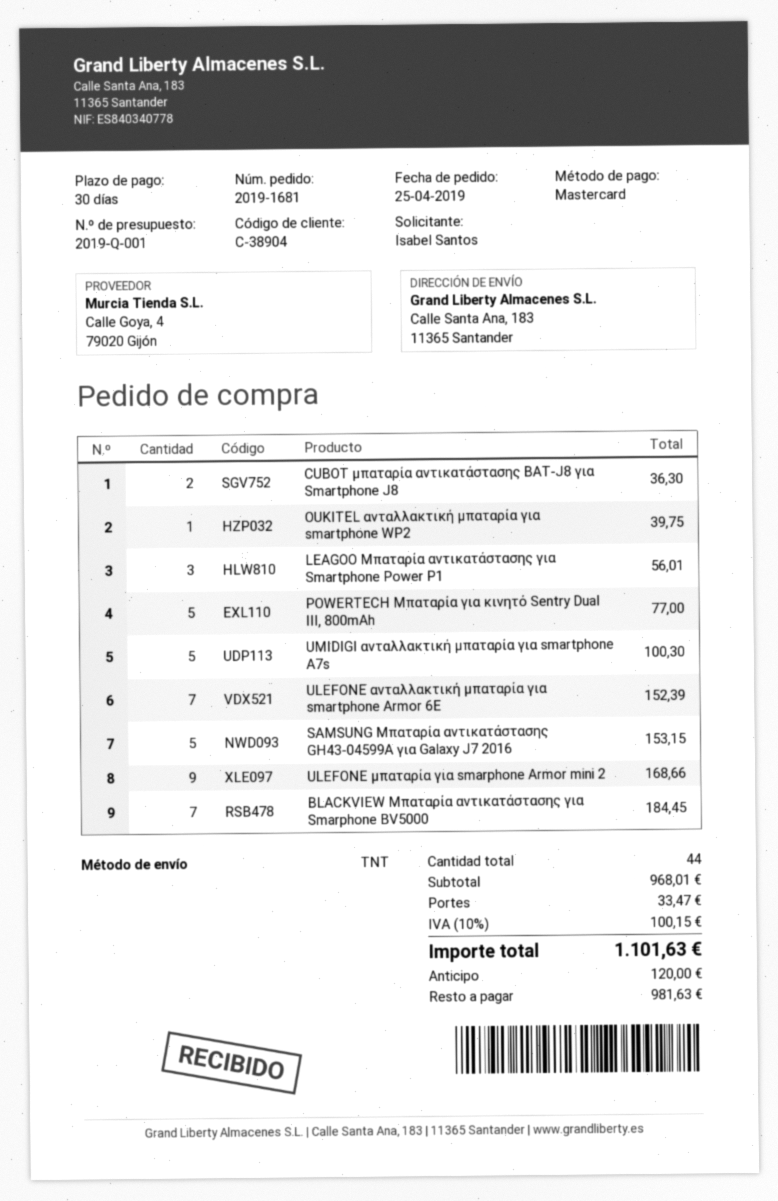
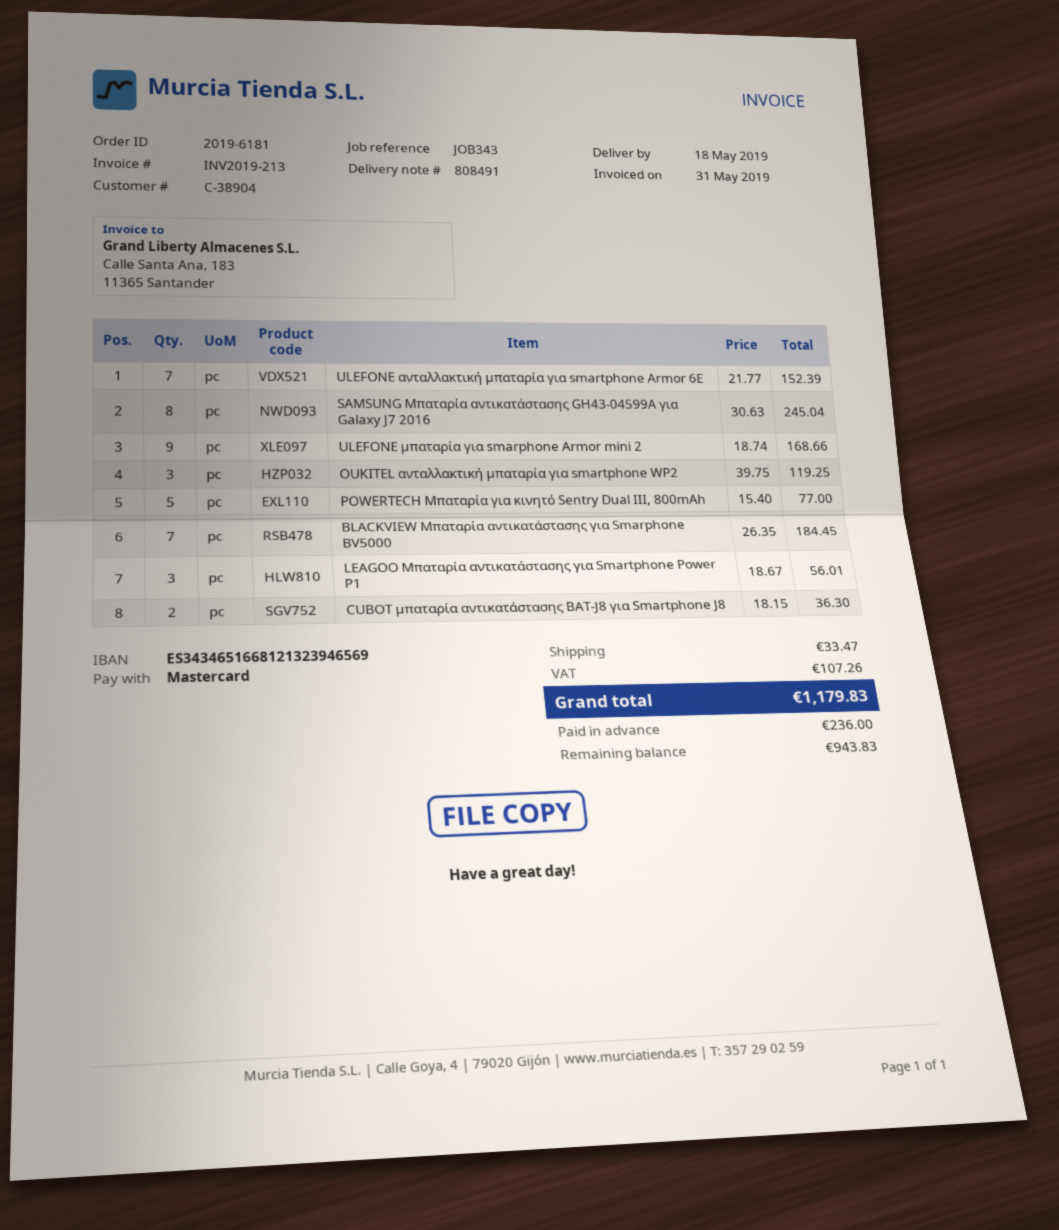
order number: 2019-1681 -> 2019-6181
OUKITEL ανταλλακτική μπαταρία για smartphone WP2: 1 for 39.75 -> 3 for 119.25
UMIDIGI ανταλλακτική μπαταρία για smartphone A7s: 5 for 100.30 -> none
SAMSUNG Μπαταρία αντικατάστασης GH43-04599A για Galaxy J7 2016: 5 for 153.15 -> 8 for 245.04
tax: 100.15 -> 107.26
total: 1101.63 -> 1179.83
deposit: 120.00 -> 236.00
balance: 981.63 -> 943.83

